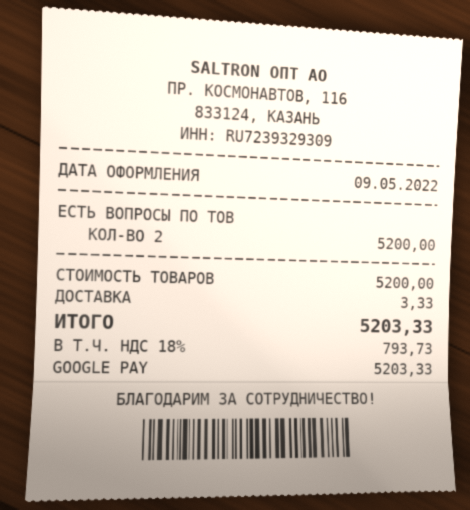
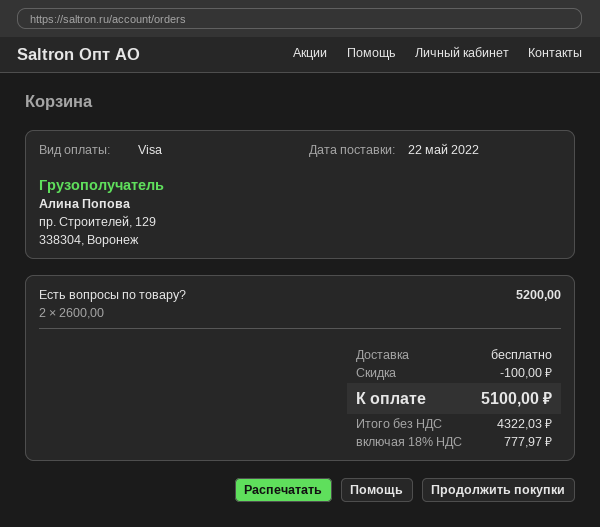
payment method: Google Pay -> Visa
discount: none -> 100.00
shipping: 3.33 -> 0.00
tax: 18% = 793.73 -> 18% = 777.97
total: 5203.33 -> 5100.00

